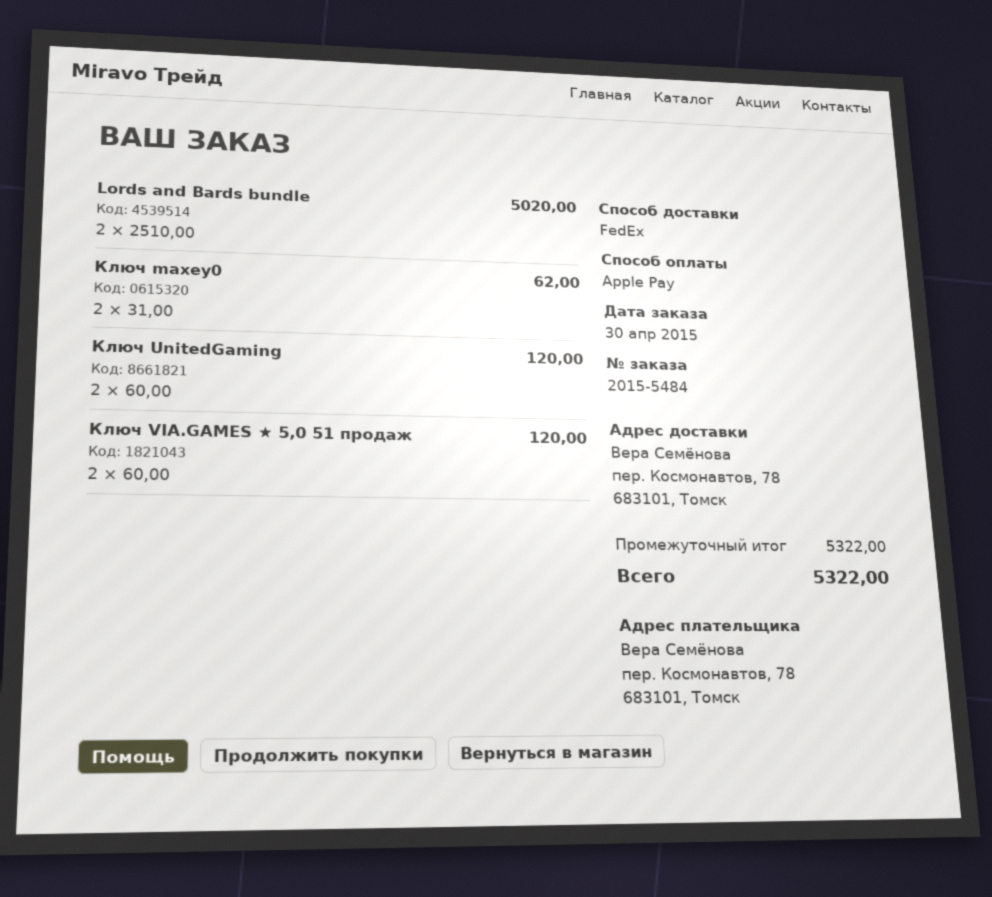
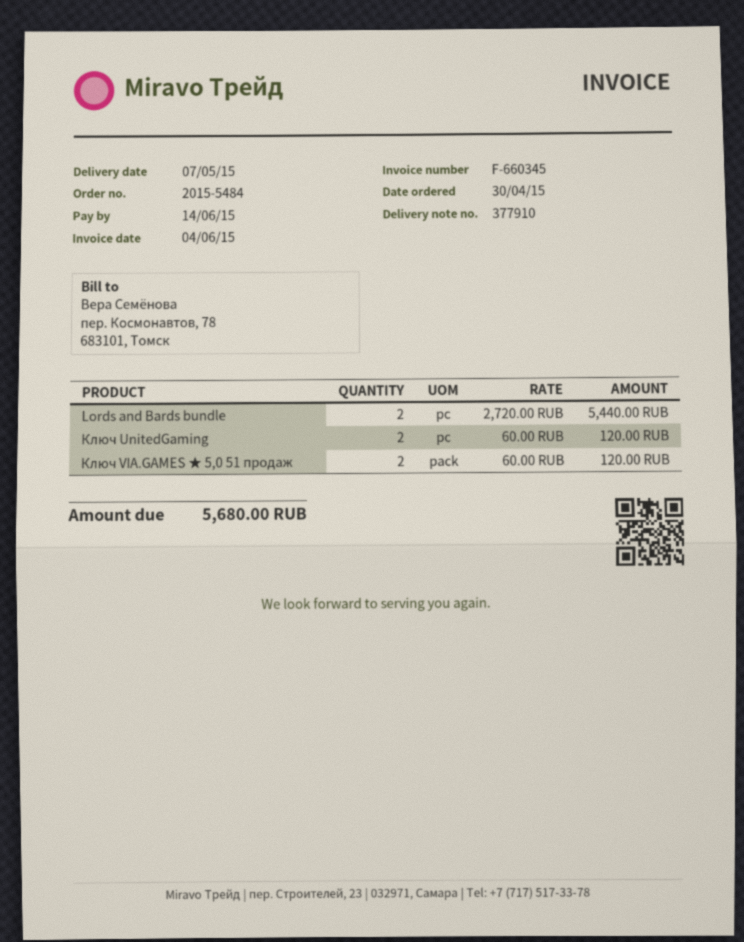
Lords and Bards bundle: 2 x 2510.00 = 5020.00 -> 2 x 2720.00 = 5440.00
Ключ maxey0: 2 x 31.00 = 62.00 -> none
total: 5322.00 -> 5680.00

